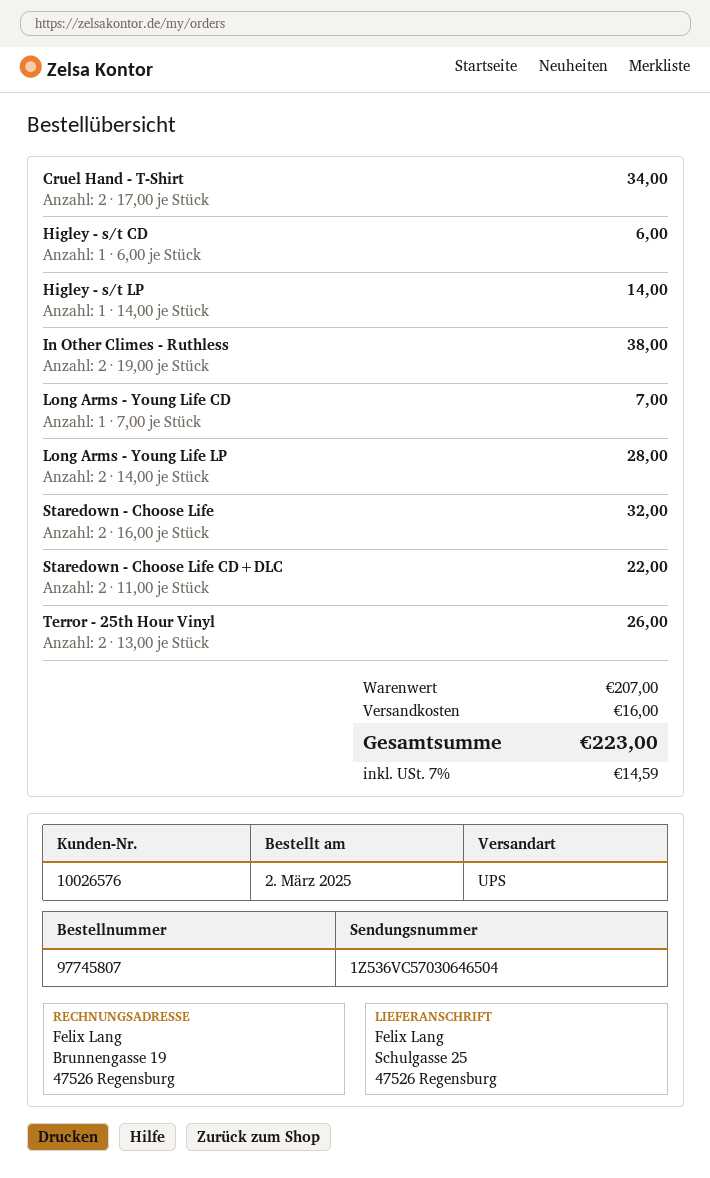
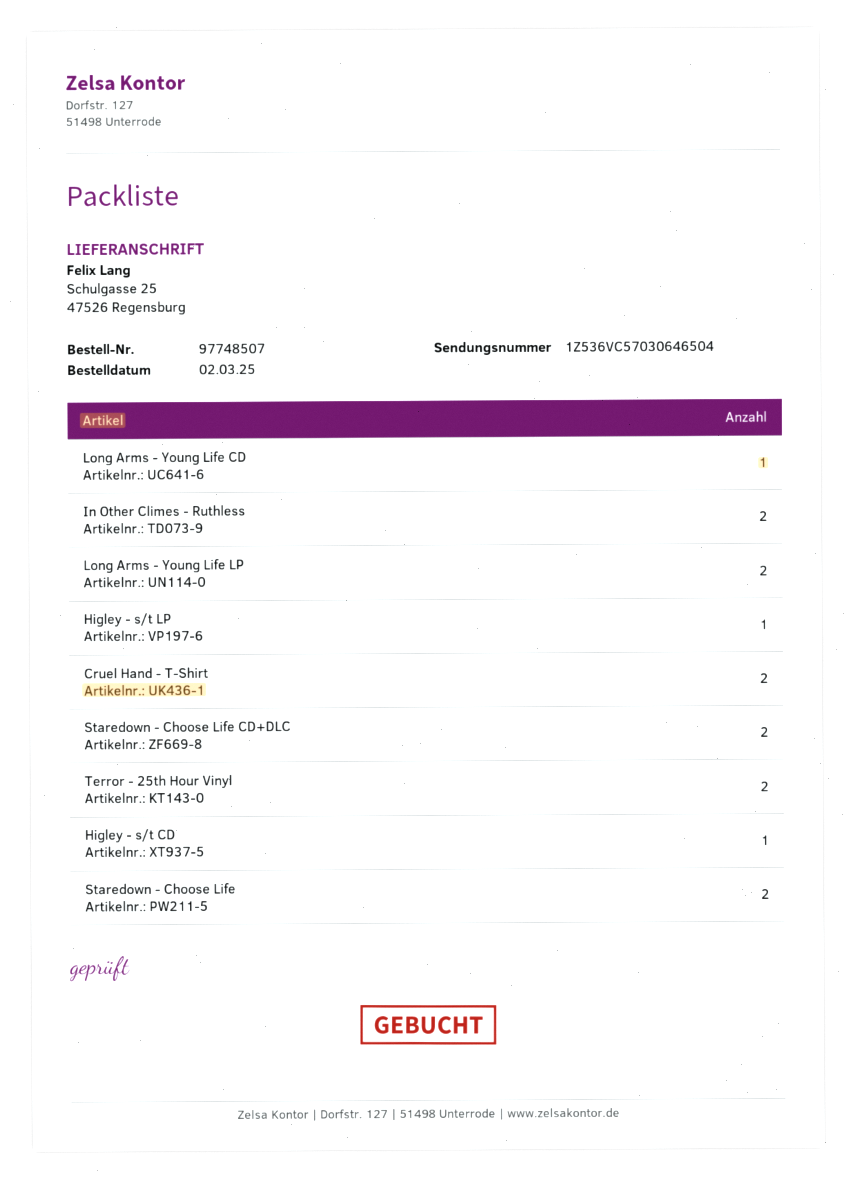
order number: 97745807 -> 97748507

